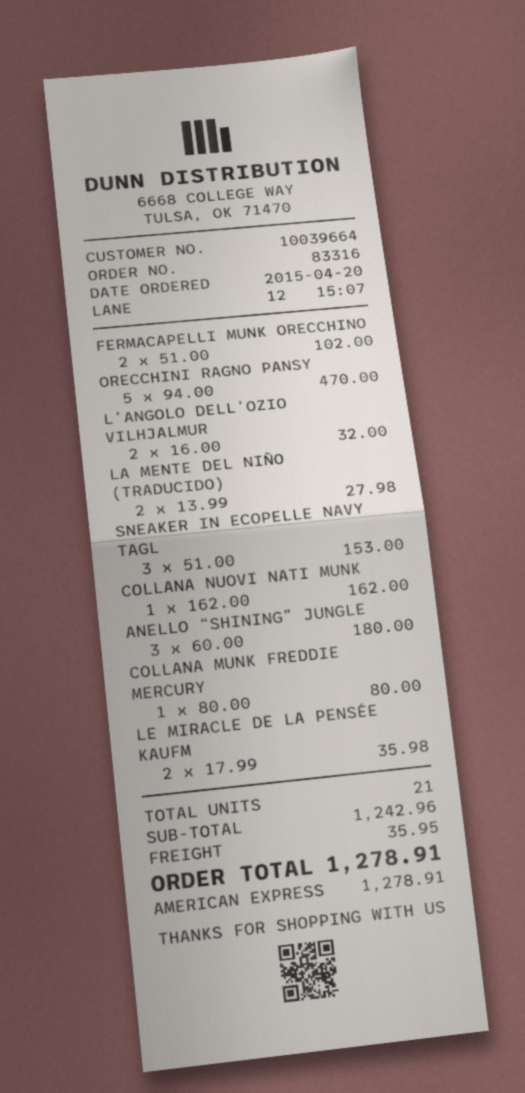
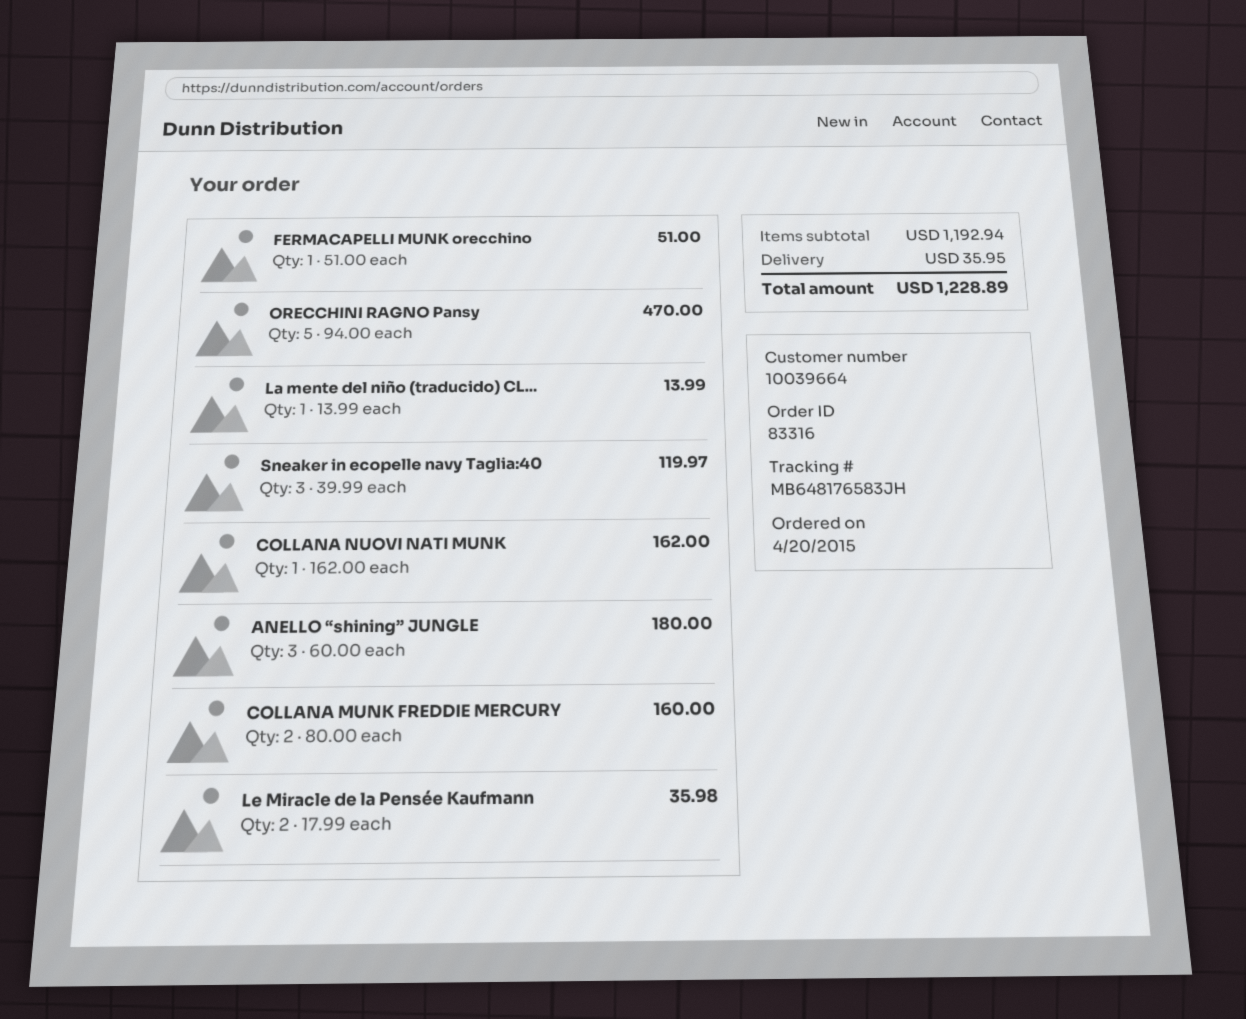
FERMACAPELLI MUNK ORECCHINO: 2 x 51.00 = 102.00 -> 1 x 51.00 = 51.00
L’ANGOLO DELL’OZIO VILHJALMUR: 2 x 16.00 = 32.00 -> none
LA MENTE DEL NIÑO (TRADUCIDO): 2 x 13.99 = 27.98 -> 1 x 13.99 = 13.99
SNEAKER IN ECOPELLE NAVY TAGL: 3 x 51.00 = 153.00 -> 3 x 39.99 = 119.97
COLLANA MUNK FREDDIE MERCURY: 1 x 80.00 = 80.00 -> 2 x 80.00 = 160.00
subtotal: 1242.96 -> 1192.94
total: 1278.91 -> 1228.89

